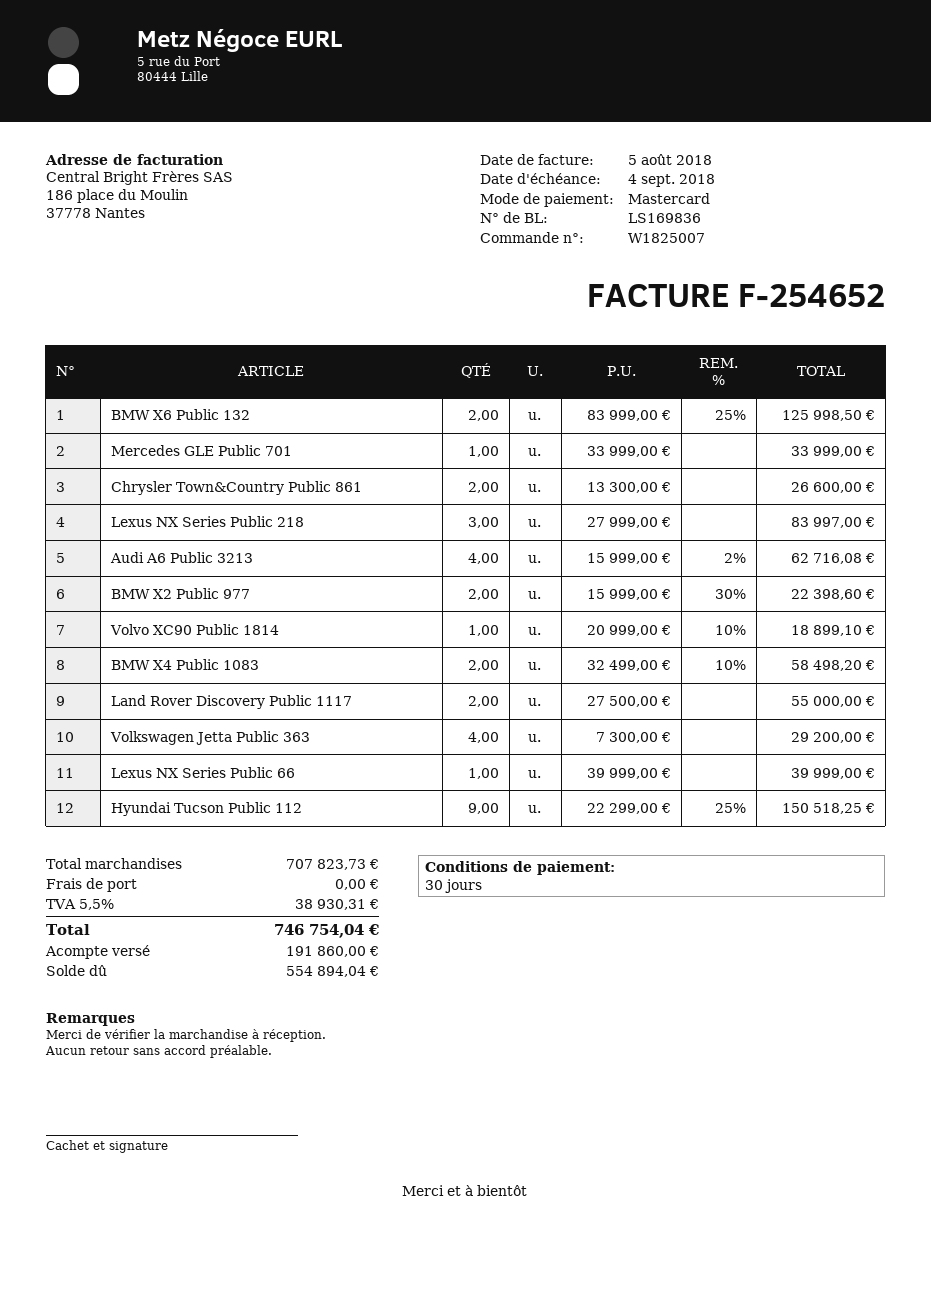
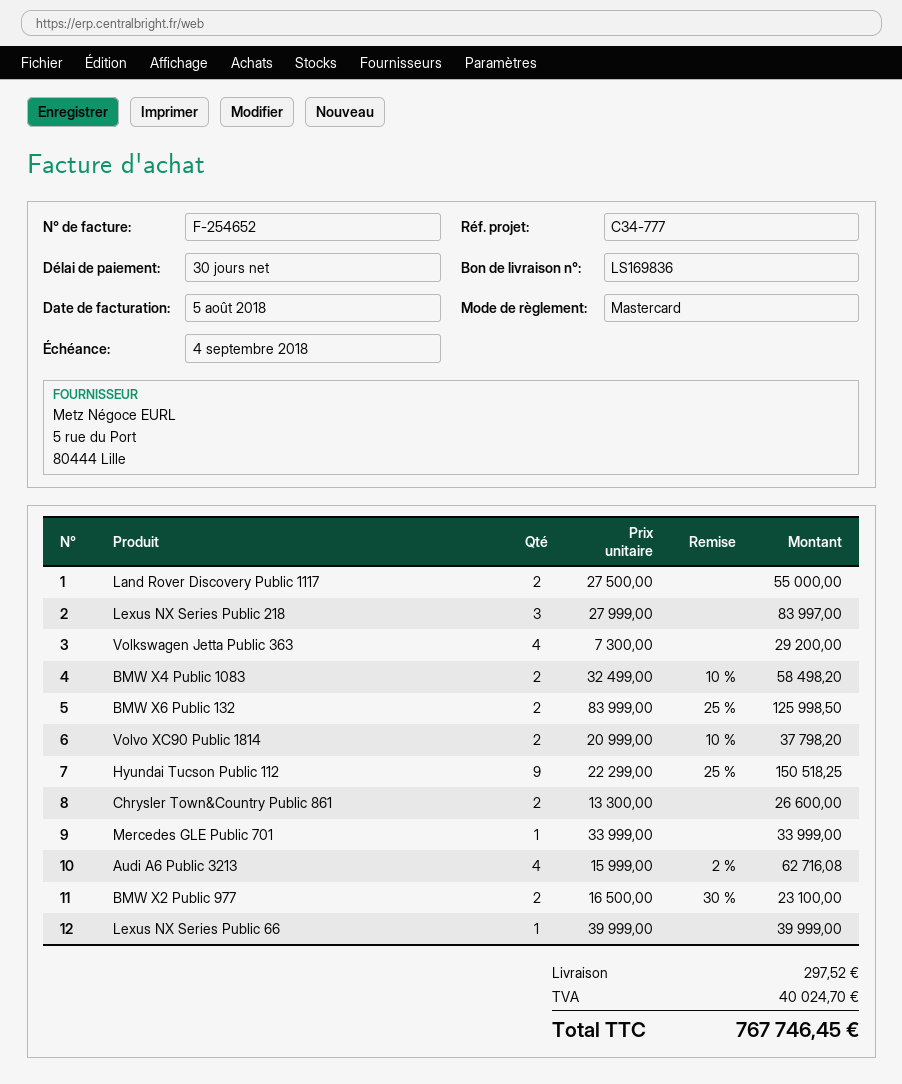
BMW X2 Public 977: 2 x 15999.00 - 30% = 22398.60 -> 2 x 16500.00 - 30% = 23100.00
Volvo XC90 Public 1814: 1 x 20999.00 - 10% = 18899.10 -> 2 x 20999.00 - 10% = 37798.20
shipping: 0.00 -> 297.52
tax: 38930.31 -> 40024.70
total: 746754.04 -> 767746.45

